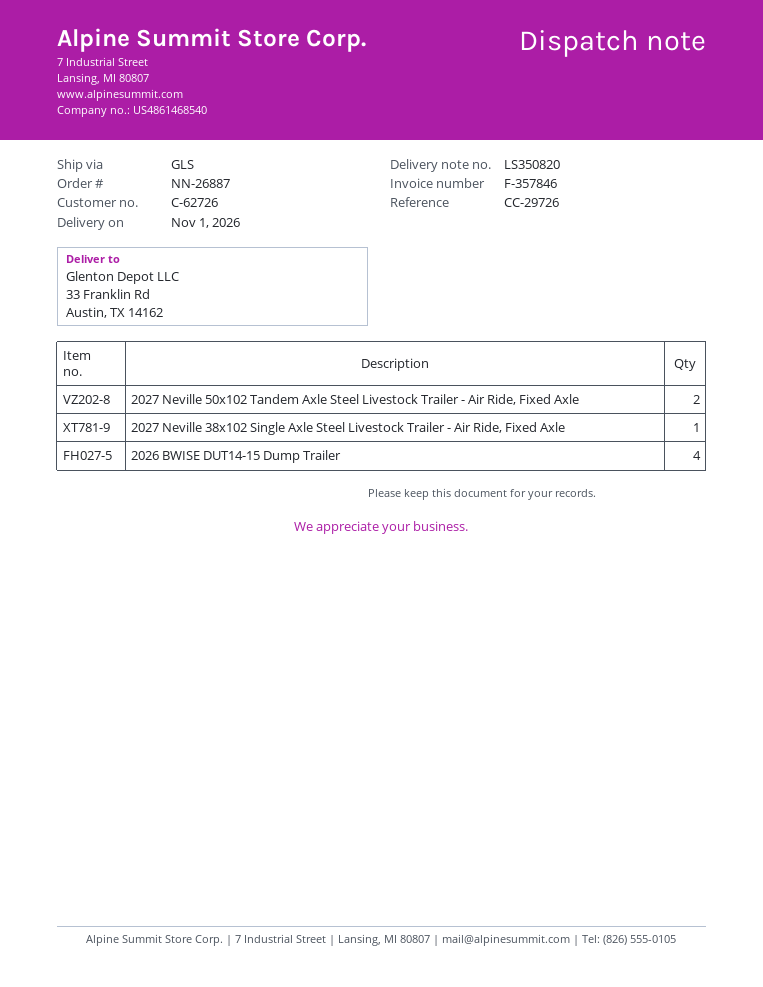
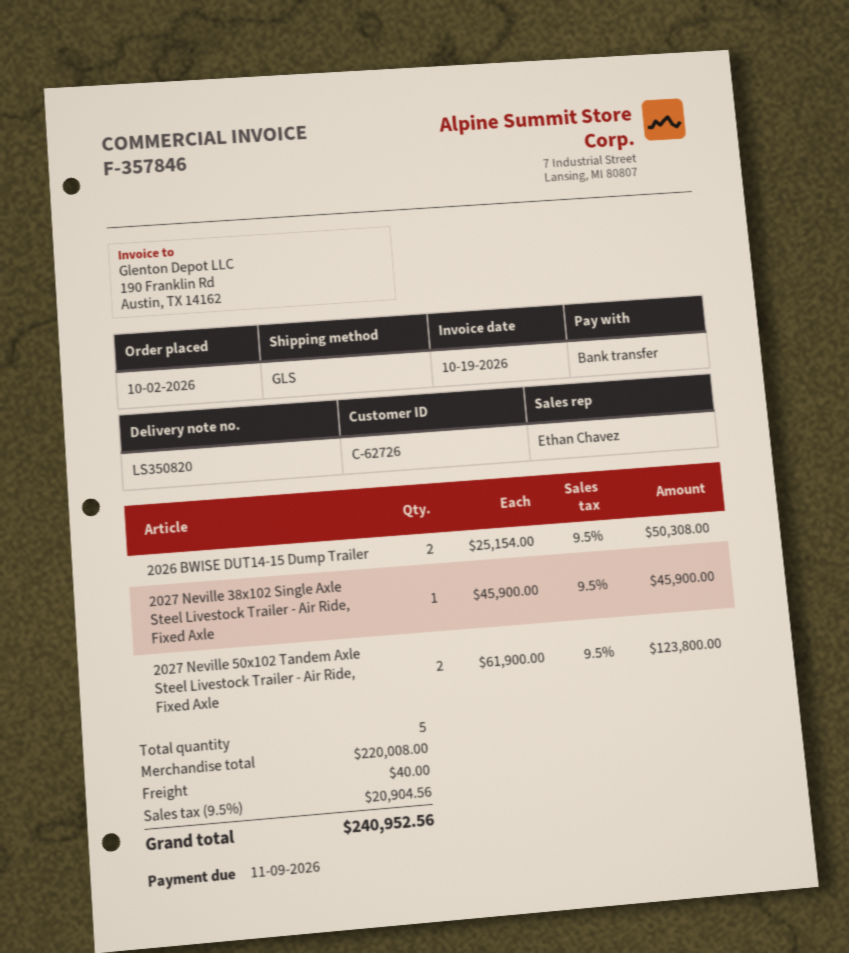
2026 BWISE DUT14-15 Dump Trailer: 4 -> 2

